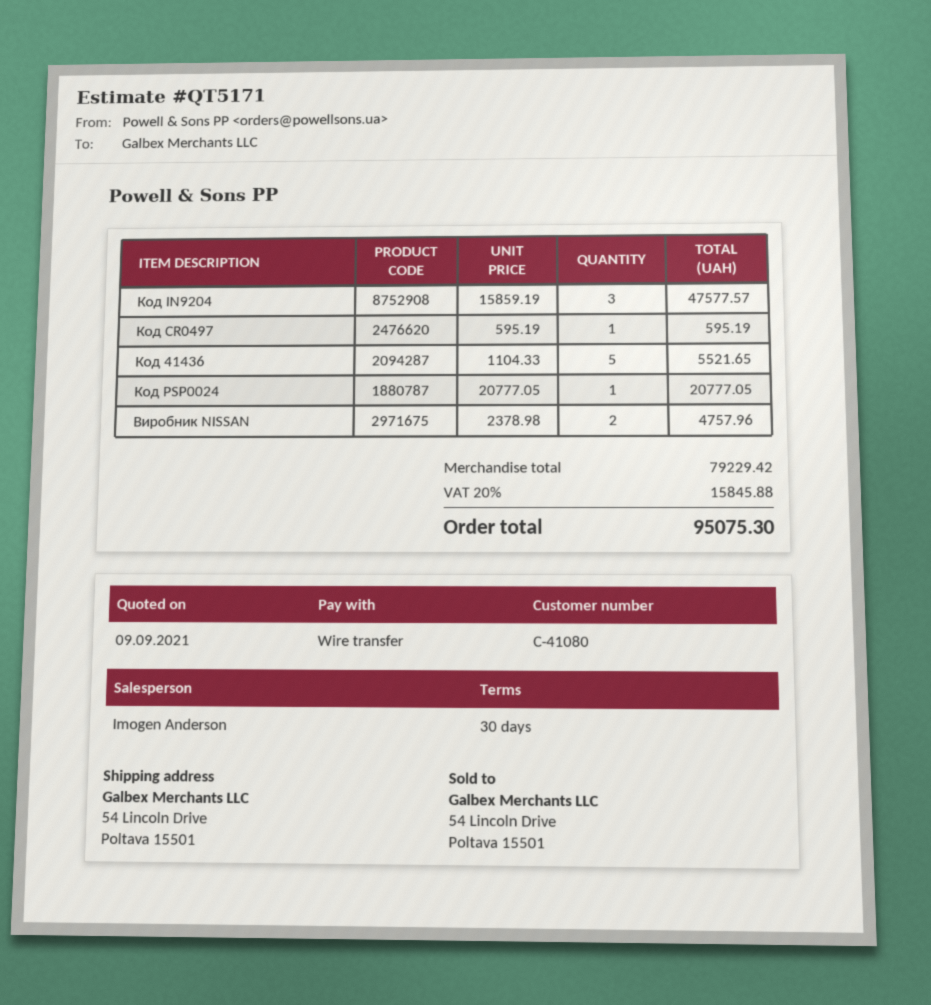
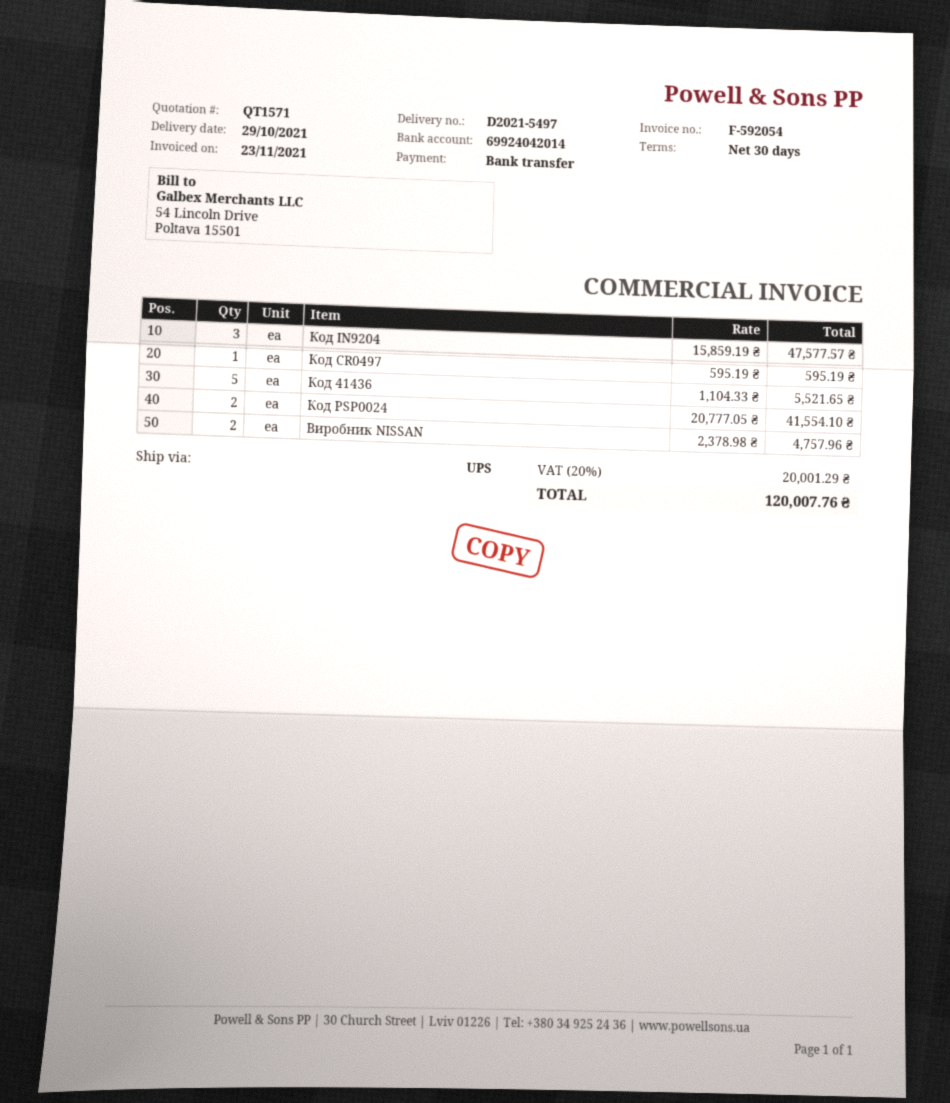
quote number: QT5171 -> QT1571
Код PSP0024: 1 x 20777.05 = 20777.05 -> 2 x 20777.05 = 41554.10
tax: 20% = 15845.88 -> 20% = 20001.29
total: 95075.30 -> 120007.76

